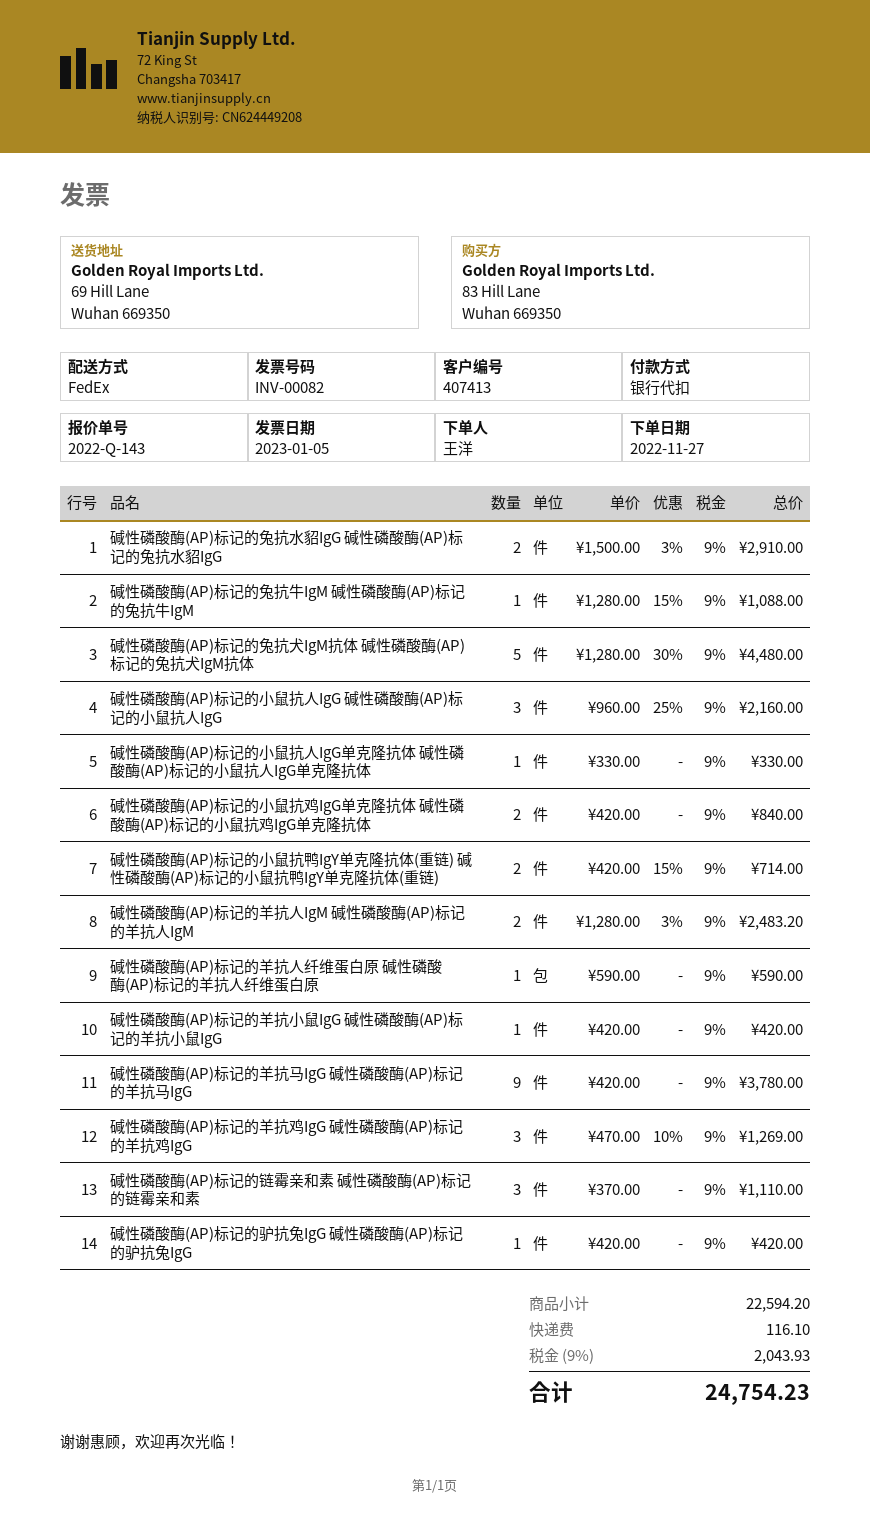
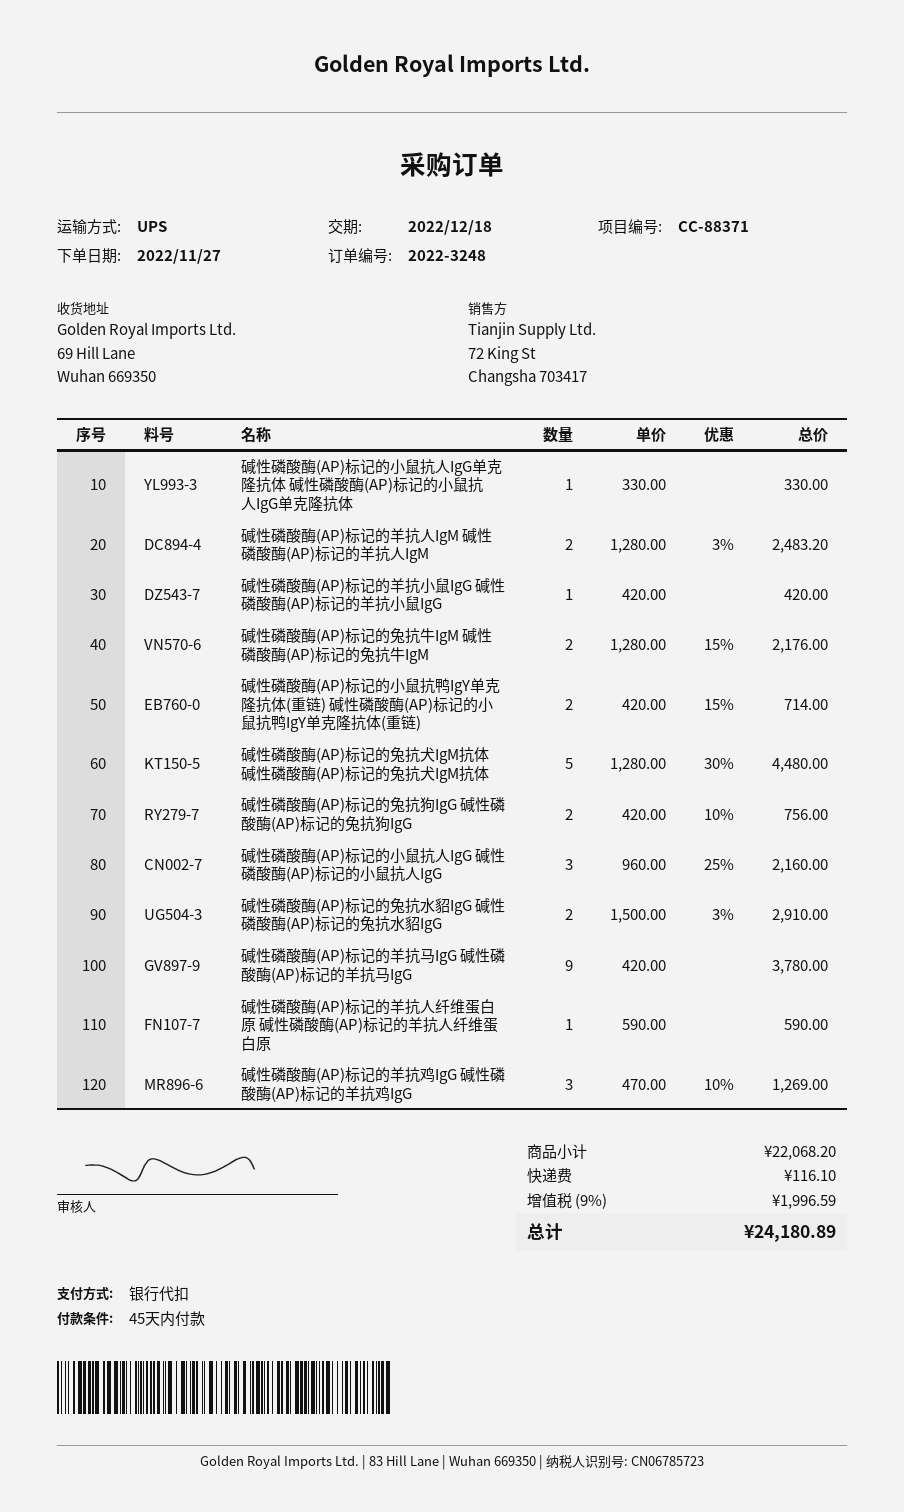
shipping method: FedEx -> UPS
碱性磷酸酶(AP)标记的兔抗牛IgM 碱性磷酸酶(AP)标记的兔抗牛IgM: 1 x 1280.00 - 15% = 1088.00 -> 2 x 1280.00 - 15% = 2176.00
碱性磷酸酶(AP)标记的小鼠抗鸡IgG单克隆抗体 碱性磷酸酶(AP)标记的小鼠抗鸡IgG单克隆抗体: 2 x 420.00 = 840.00 -> none
碱性磷酸酶(AP)标记的链霉亲和素 碱性磷酸酶(AP)标记的链霉亲和素: 3 x 370.00 = 1110.00 -> none
碱性磷酸酶(AP)标记的驴抗兔IgG 碱性磷酸酶(AP)标记的驴抗兔IgG: 1 x 420.00 = 420.00 -> none
碱性磷酸酶(AP)标记的兔抗狗IgG 碱性磷酸酶(AP)标记的兔抗狗IgG: none -> 2 x 420.00 - 10% = 756.00
subtotal: 22594.20 -> 22068.20
tax: 9% = 2043.93 -> 9% = 1996.59
total: 24754.23 -> 24180.89

